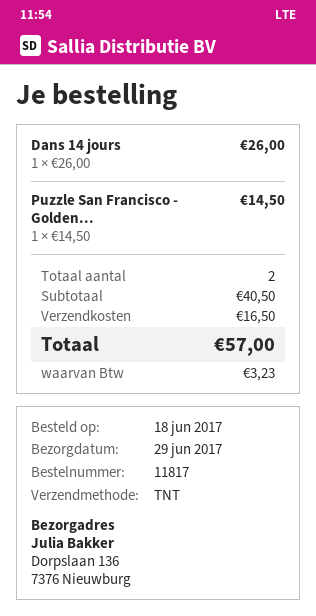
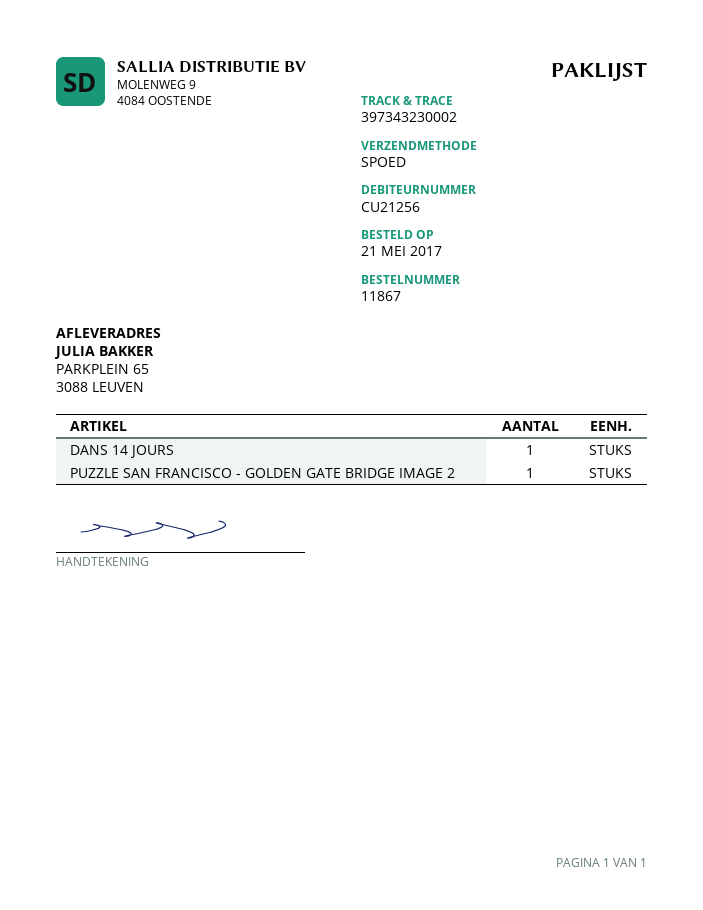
order number: 11817 -> 11867
order date: 2017-06-18 -> 2017-05-21
shipping method: TNT -> express
ship to: Dorpslaan 136, 7376 Nieuwburg -> PARKPLEIN 65, 3088 LEUVEN

